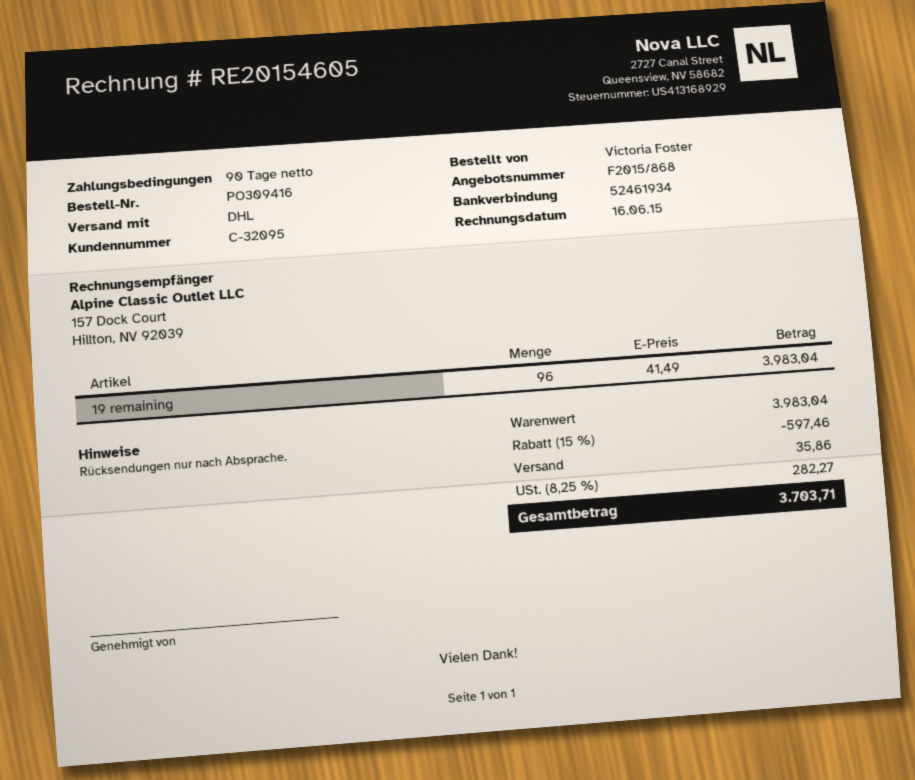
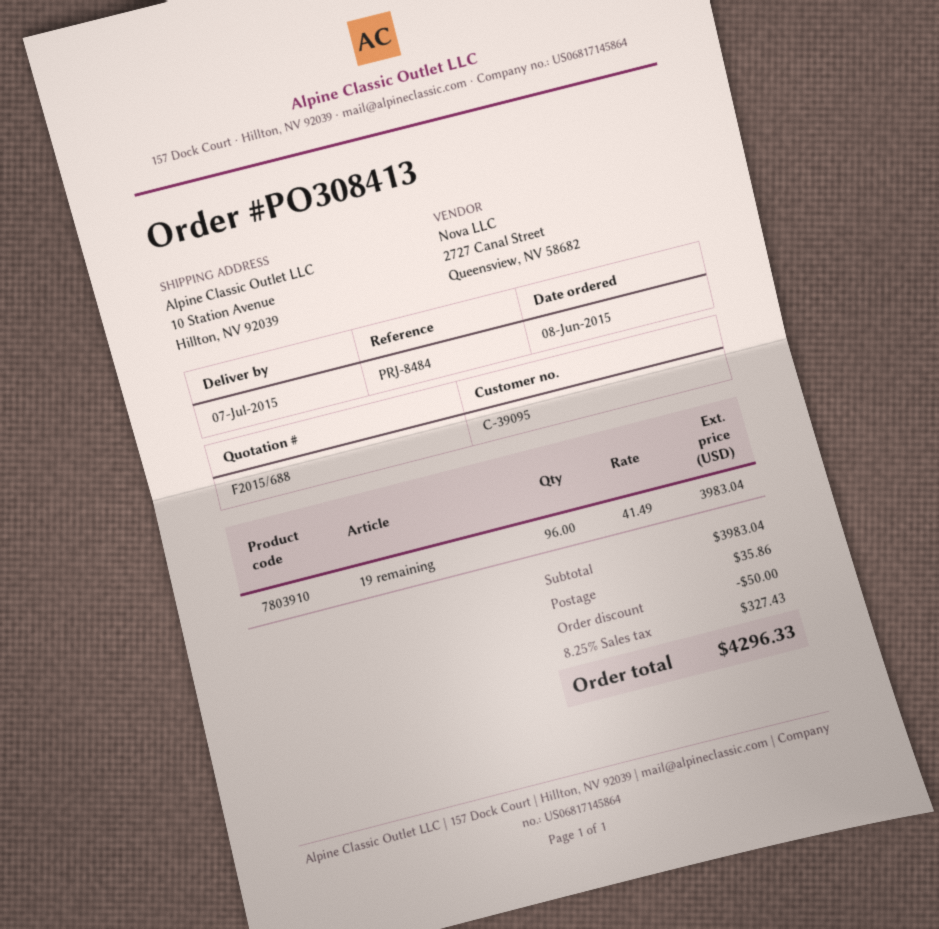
quote number: F2015/868 -> F2015/688
order number: PO309416 -> PO308413
customer number: C-32095 -> C-39095
discount: 597.46 -> 50.00
tax: 8.25% = 282.27 -> 8.25% = 327.43
total: 3703.71 -> 4296.33

